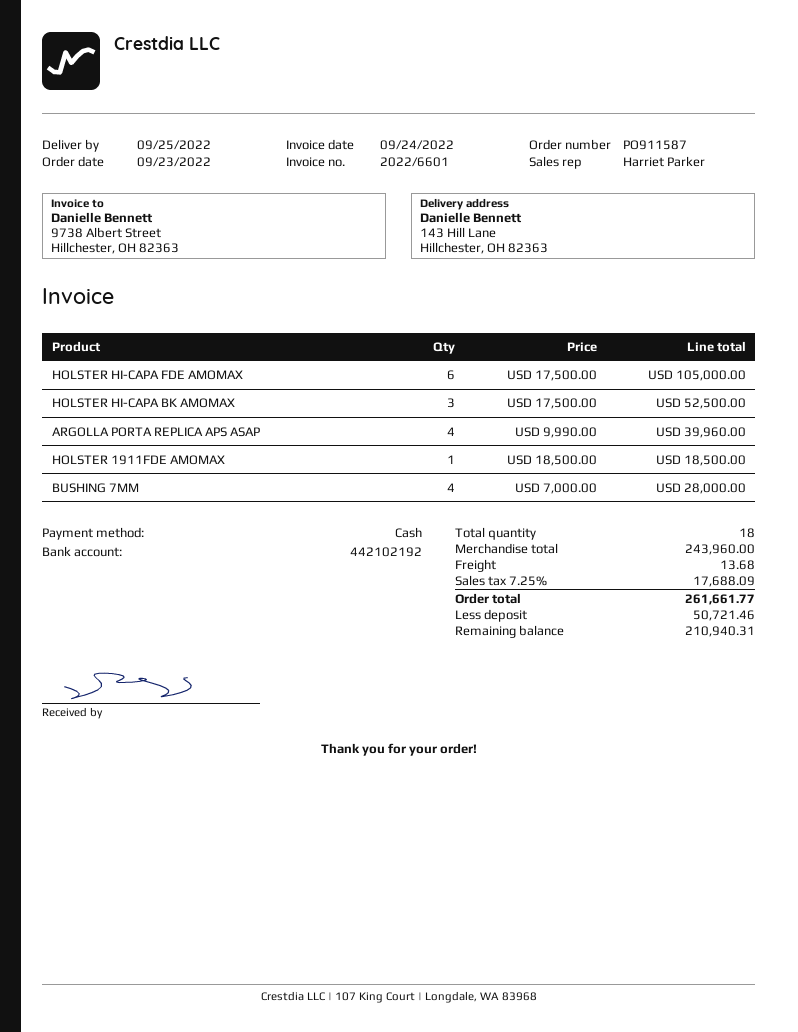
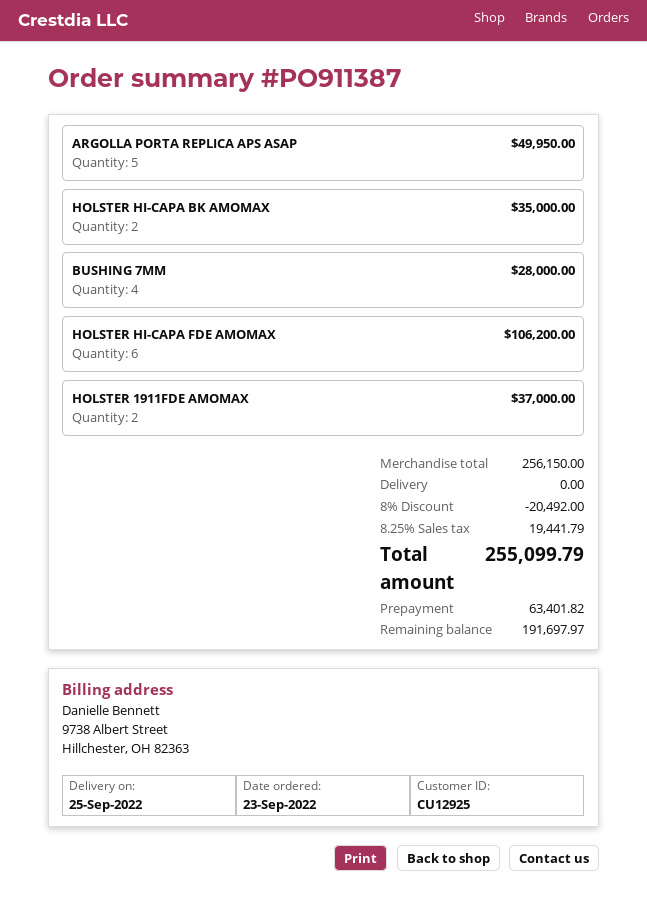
order number: PO911587 -> PO911387
HOLSTER HI-CAPA FDE AMOMAX: 6 for 105000.00 -> 6 for 106200.00
HOLSTER HI-CAPA BK AMOMAX: 3 for 52500.00 -> 2 for 35000.00
ARGOLLA PORTA REPLICA APS ASAP: 4 for 39960.00 -> 5 for 49950.00
HOLSTER 1911FDE AMOMAX: 1 for 18500.00 -> 2 for 37000.00
subtotal: 243960.00 -> 256150.00
discount: none -> 8% = 20492.00
shipping: 13.68 -> 0.00
tax: 7.25% = 17688.09 -> 8.25% = 19441.79
total: 261661.77 -> 255099.79
deposit: 50721.46 -> 63401.82
balance: 210940.31 -> 191697.97

